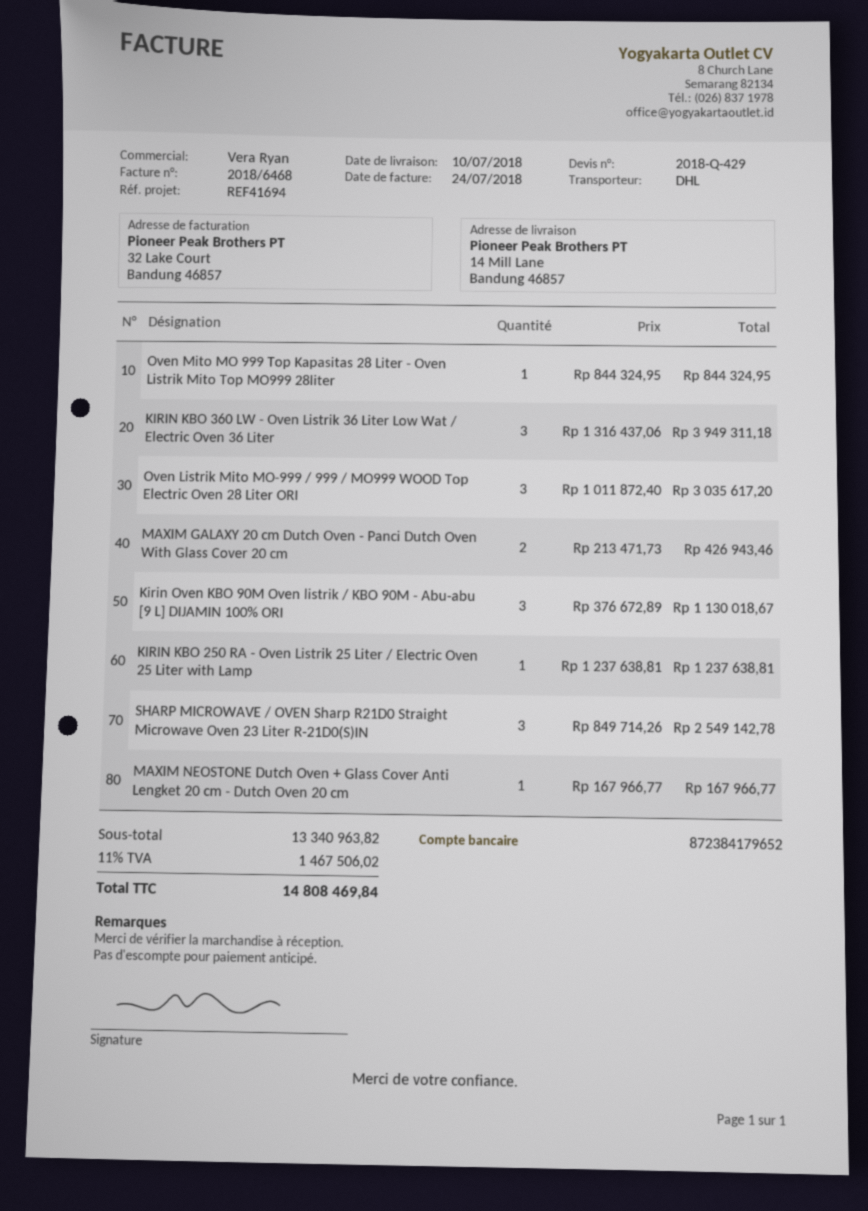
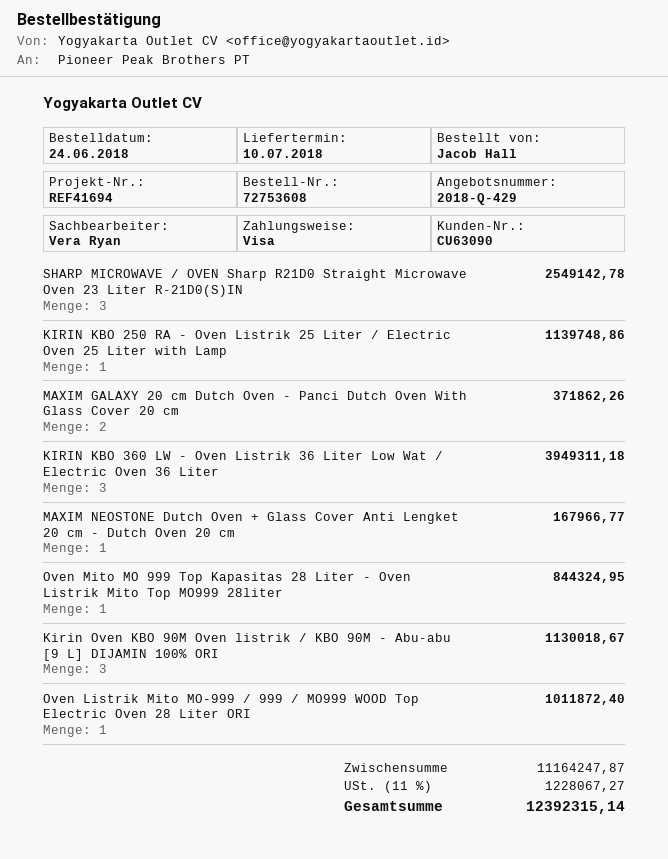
Oven Listrik Mito MO-999 / 999 / MO999 WOOD Top Electric Oven 28 Liter ORI: 3 for 3035617.20 -> 1 for 1011872.40
MAXIM GALAXY 20 cm Dutch Oven - Panci Dutch Oven With Glass Cover 20 cm: 2 for 426943.46 -> 2 for 371862.26
KIRIN KBO 250 RA - Oven Listrik 25 Liter / Electric Oven 25 Liter with Lamp: 1 for 1237638.81 -> 1 for 1139748.86
subtotal: 13340963.82 -> 11164247.87
tax: 11% = 1467506.02 -> 11% = 1228067.27
total: 14808469.84 -> 12392315.14

